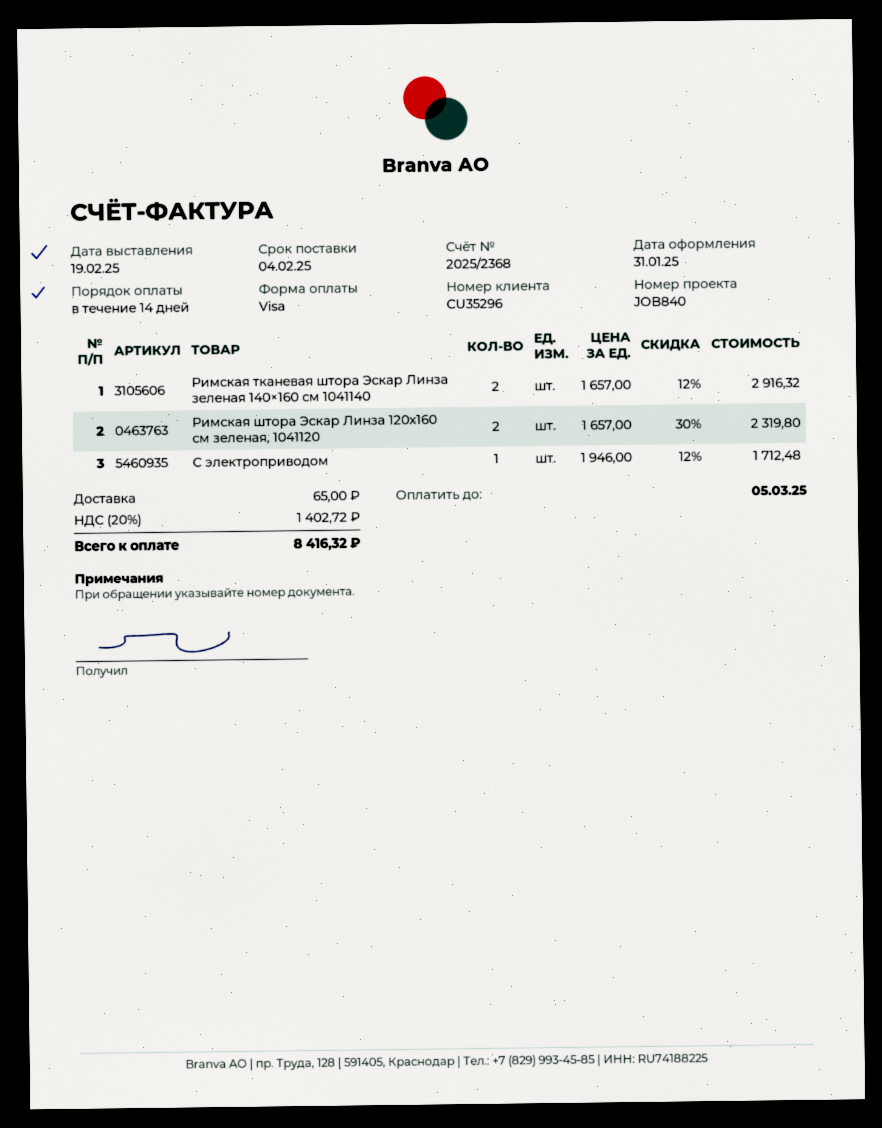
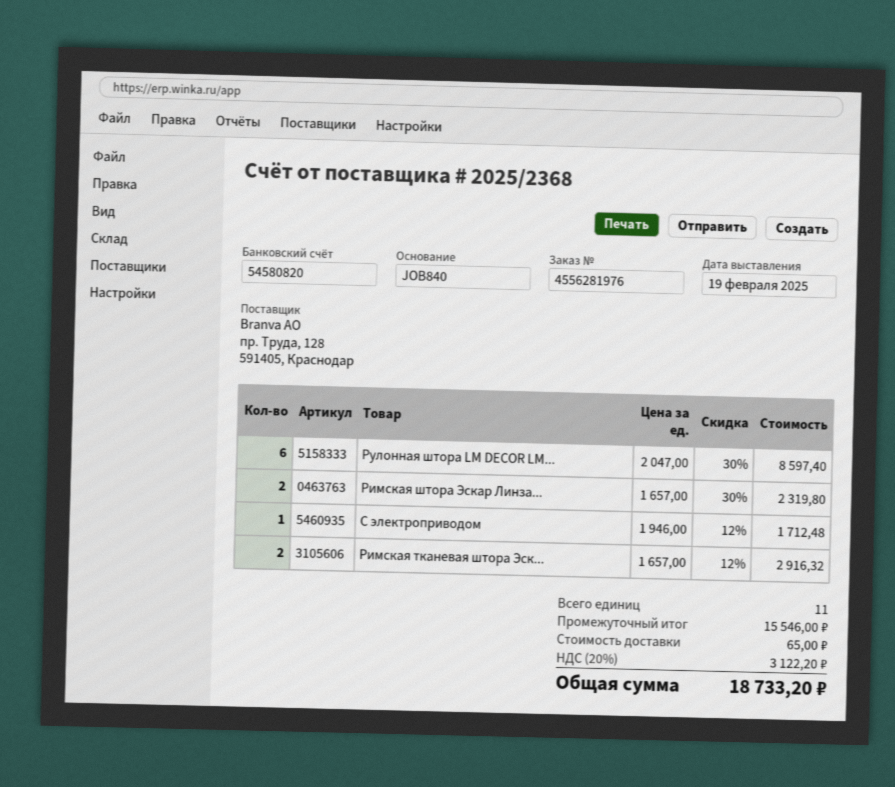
Рулонная штора LM DECOR LM...: none -> 6 x 2047.00 - 30% = 8597.40
tax: 20% = 1402.72 -> 20% = 3122.20
total: 8416.32 -> 18733.20

